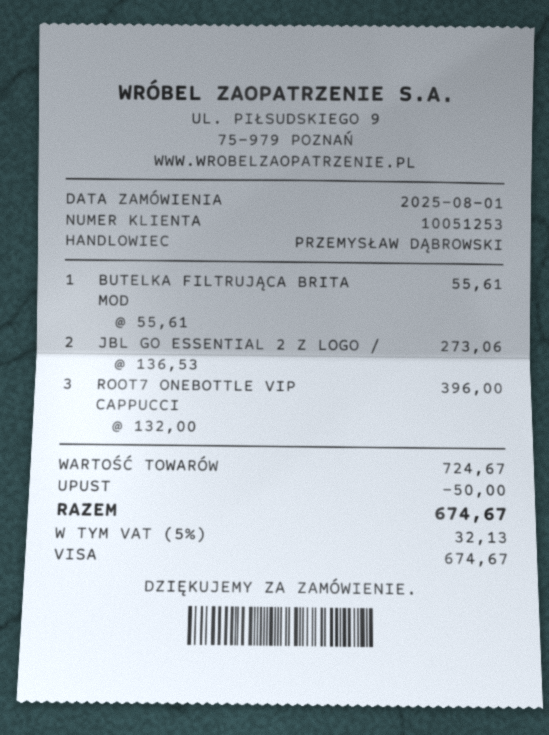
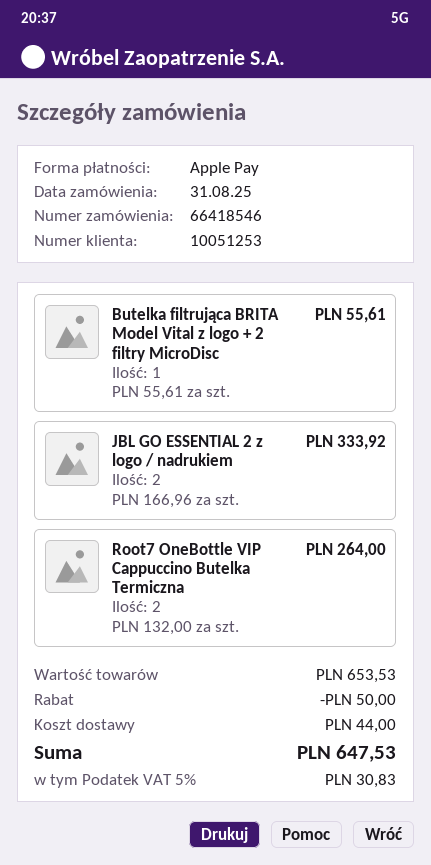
order date: 2025-08-01 -> 2025-08-31
payment method: Visa -> Apple Pay
JBL GO ESSENTIAL 2 Z LOGO /: 2 x 136.53 = 273.06 -> 2 x 166.96 = 333.92
ROOT7 ONEBOTTLE VIP CAPPUCCI: 3 x 132.00 = 396.00 -> 2 x 132.00 = 264.00
subtotal: 724.67 -> 653.53
shipping: none -> 44.00
tax: 5% = 32.13 -> 5% = 30.83
total: 674.67 -> 647.53

